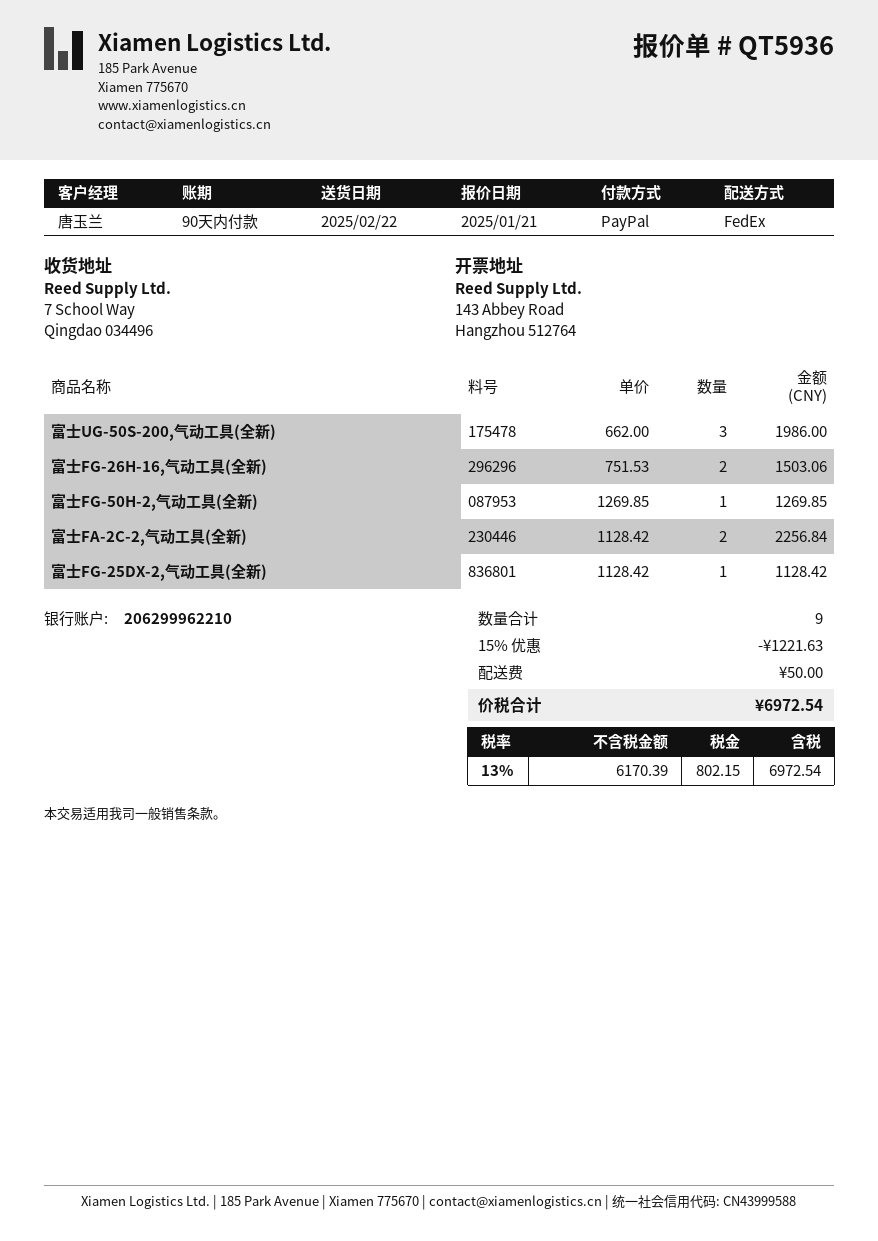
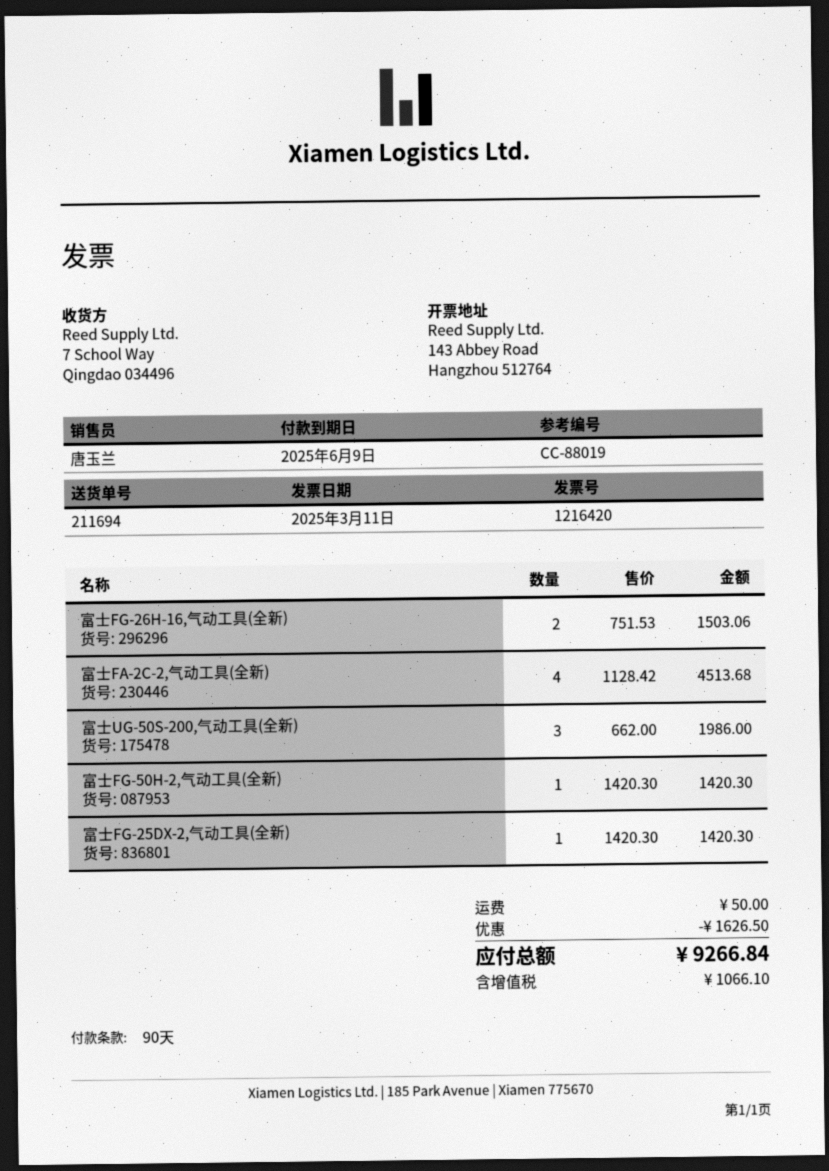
富士FG-50H-2,气动工具(全新): 1 x 1269.85 = 1269.85 -> 1 x 1420.30 = 1420.30
富士FA-2C-2,气动工具(全新): 2 x 1128.42 = 2256.84 -> 4 x 1128.42 = 4513.68
富士FG-25DX-2,气动工具(全新): 1 x 1128.42 = 1128.42 -> 1 x 1420.30 = 1420.30
discount: 1221.63 -> 1626.50
tax: 802.15 -> 1066.10
total: 6972.54 -> 9266.84

